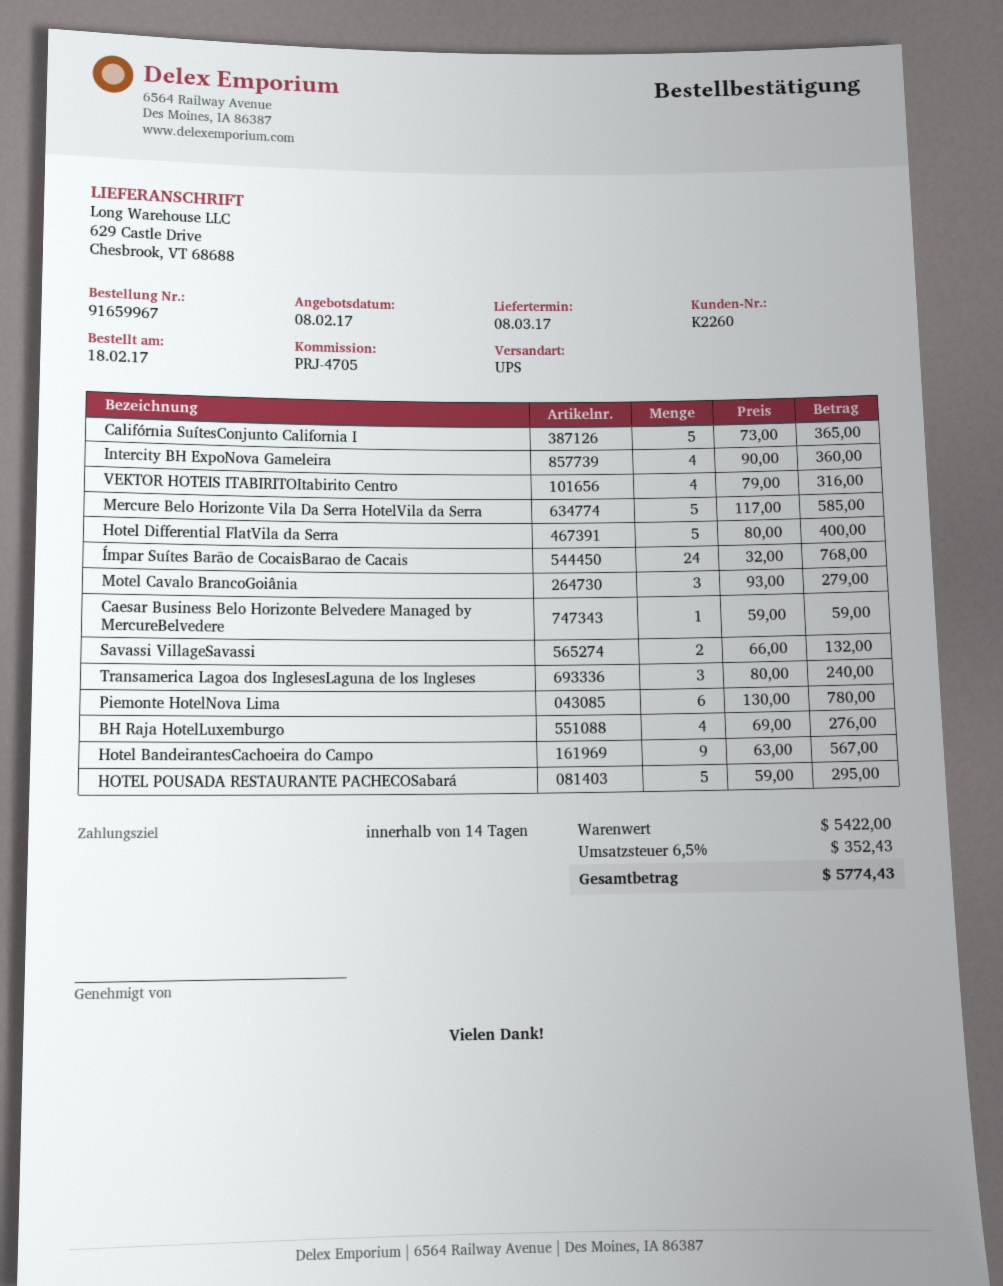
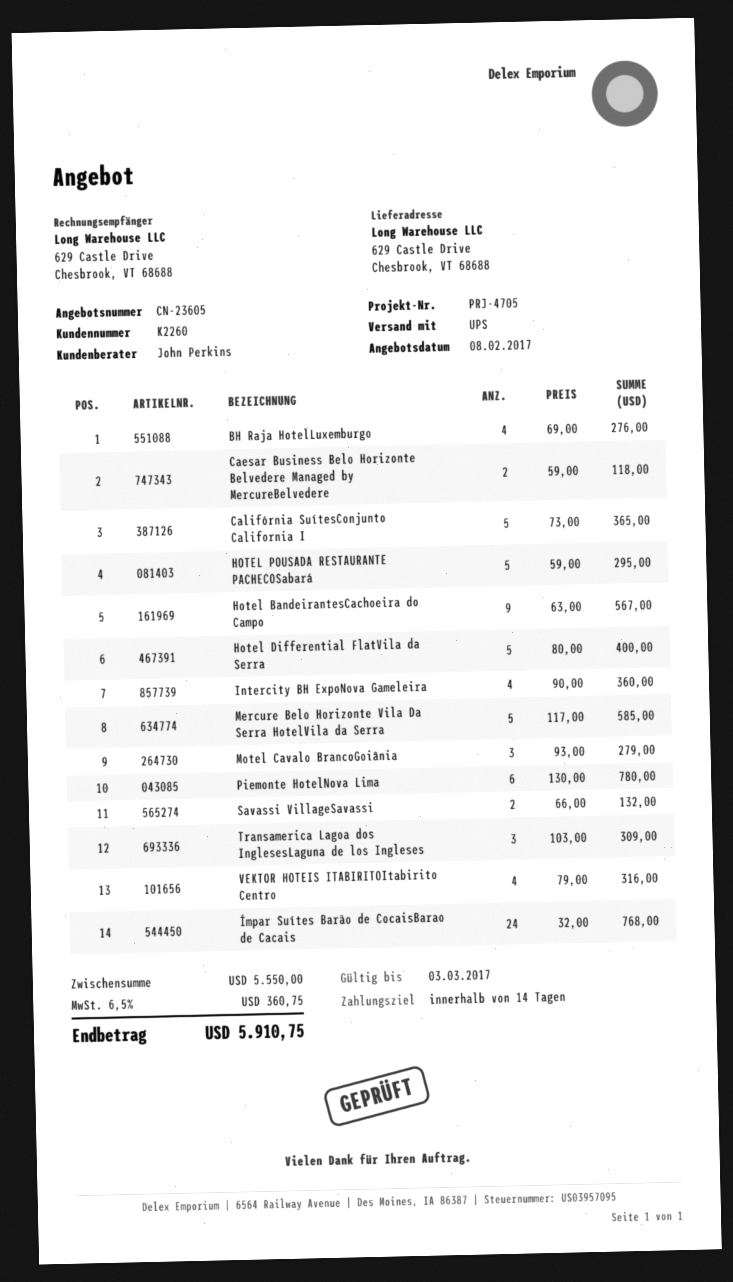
Caesar Business Belo Horizonte Belvedere Managed by MercureBelvedere: 1 x 59.00 = 59.00 -> 2 x 59.00 = 118.00
Transamerica Lagoa dos InglesesLaguna de los Ingleses: 3 x 80.00 = 240.00 -> 3 x 103.00 = 309.00
subtotal: 5422.00 -> 5550.00
tax: 6.5% = 352.43 -> 6.5% = 360.75
total: 5774.43 -> 5910.75

